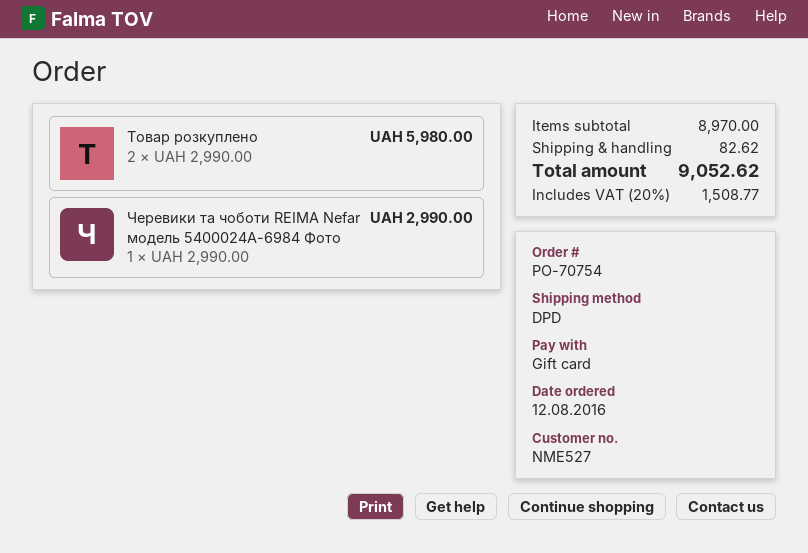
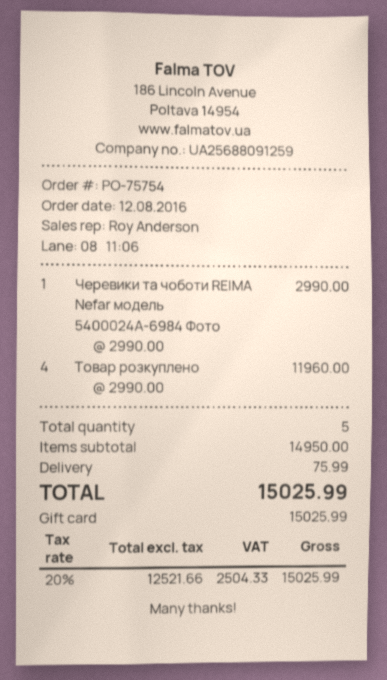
order number: PO-70754 -> PO-75754
Товар розкуплено: 2 x 2990.00 = 5980.00 -> 4 x 2990.00 = 11960.00
subtotal: 8970.00 -> 14950.00
shipping: 82.62 -> 75.99
tax: 20% = 1508.77 -> 20% = 2504.33
total: 9052.62 -> 15025.99

